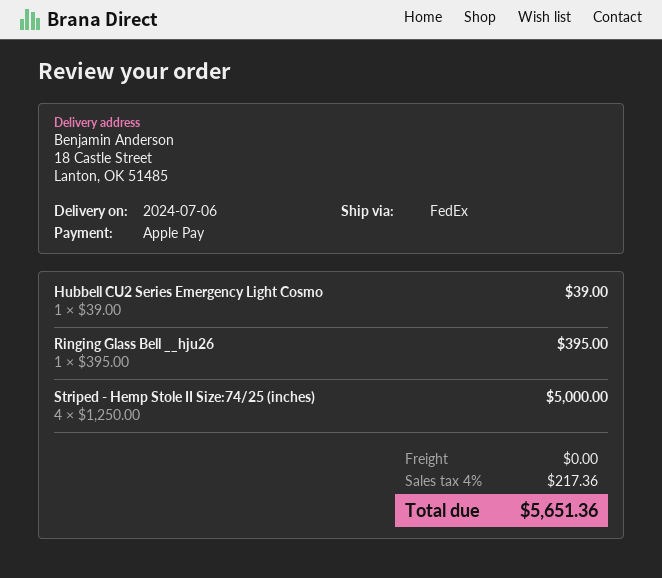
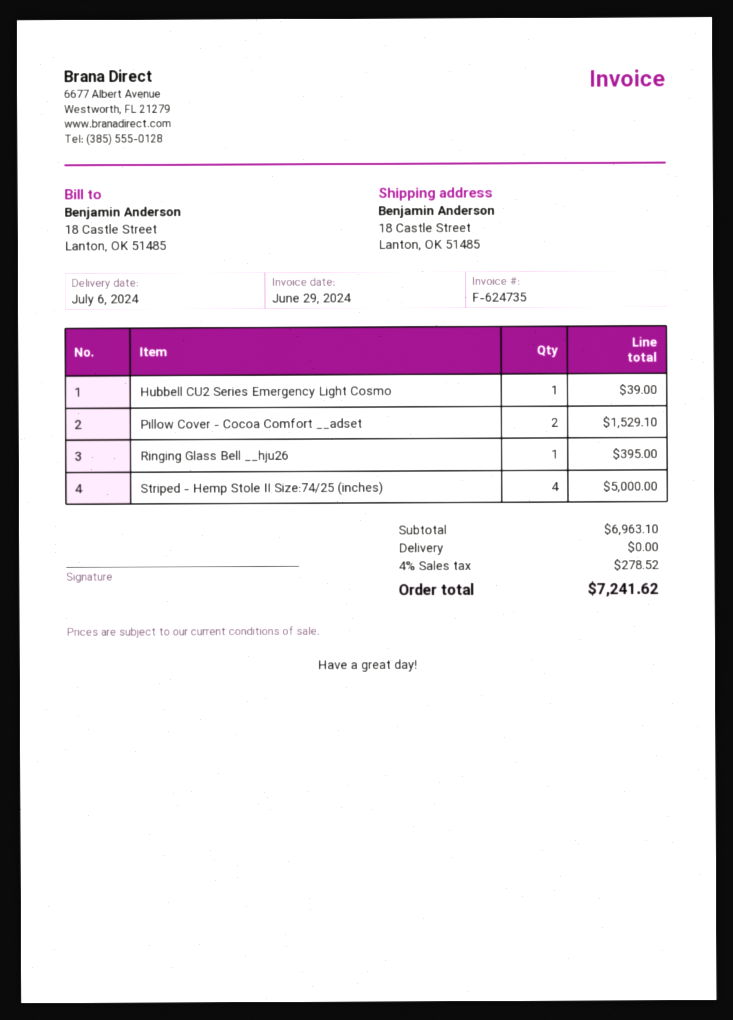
Pillow Cover - Cocoa Comfort __adset: none -> 2 for 1529.10
tax: 4% = 217.36 -> 4% = 278.52
total: 5651.36 -> 7241.62

